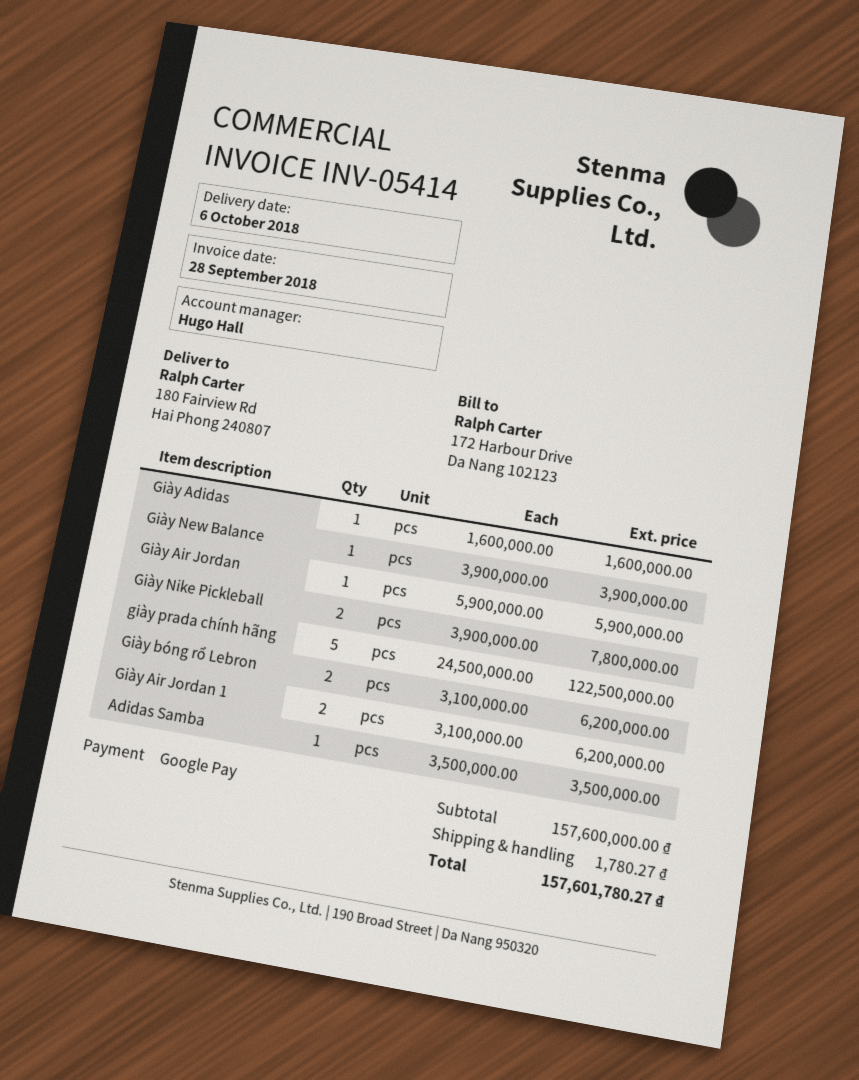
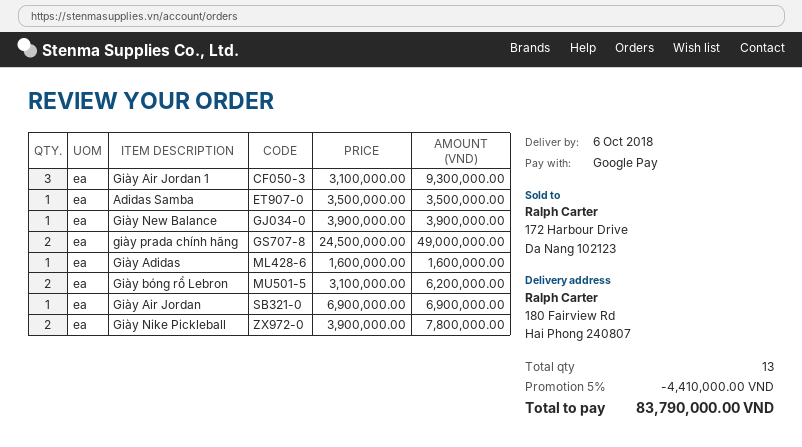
Giày Air Jordan: 1 x 5900000.00 = 5900000.00 -> 1 x 6900000.00 = 6900000.00
giày prada chính hãng: 5 x 24500000.00 = 122500000.00 -> 2 x 24500000.00 = 49000000.00
Giày Air Jordan 1: 2 x 3100000.00 = 6200000.00 -> 3 x 3100000.00 = 9300000.00
discount: none -> 5% = 4410000.00
shipping: 1780.27 -> none
total: 157601780.27 -> 83790000.00

